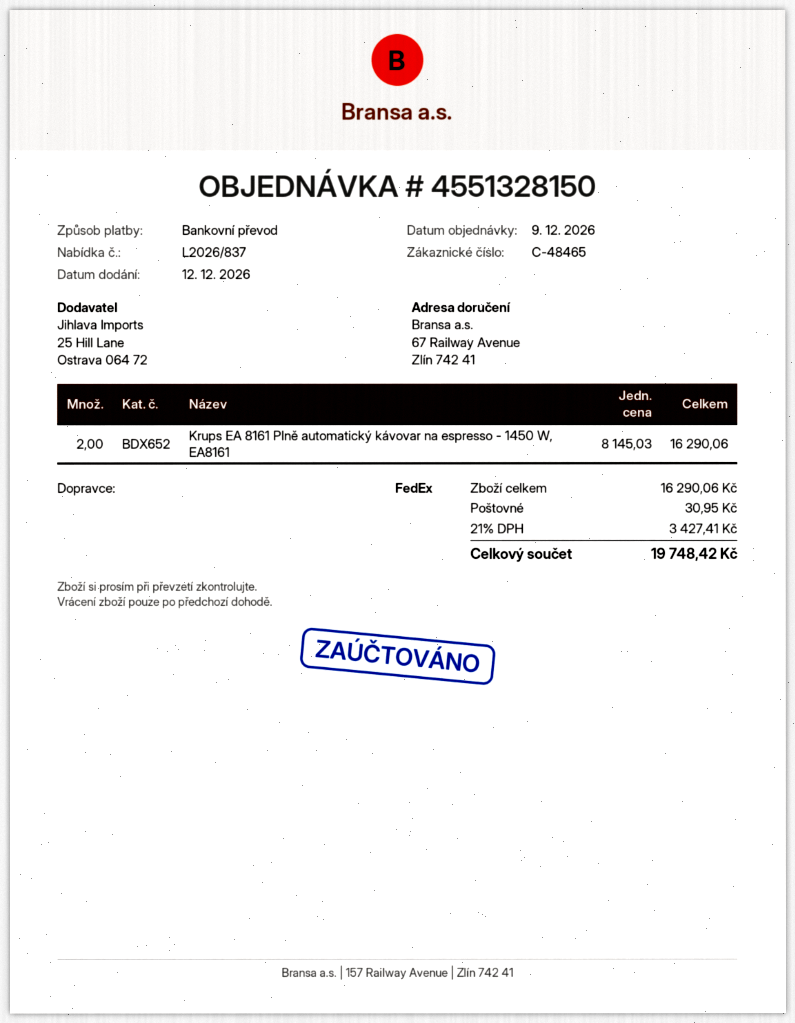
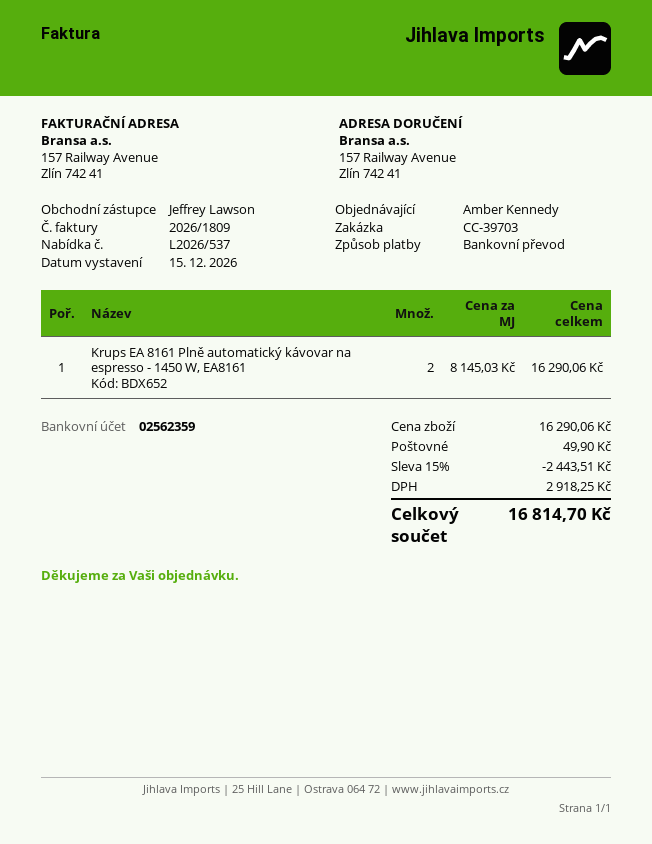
quote number: L2026/837 -> L2026/537
ship to: 67 Railway Avenue, Zlín 742 41 -> 157 Railway Avenue, Zlín 742 41
discount: none -> 15% = 2443.51
shipping: 30.95 -> 49.90
tax: 3427.41 -> 2918.25
total: 19748.42 -> 16814.70

